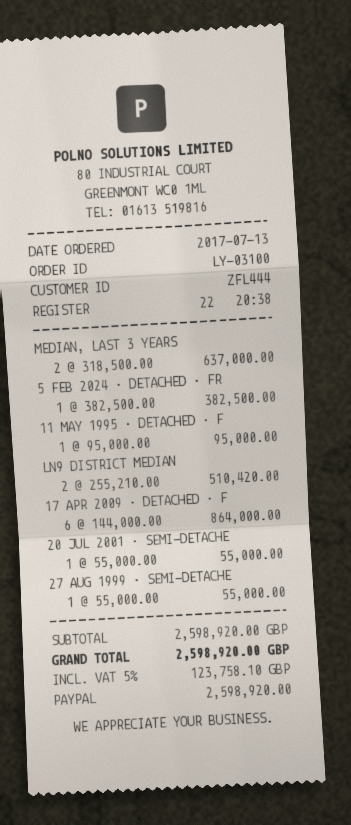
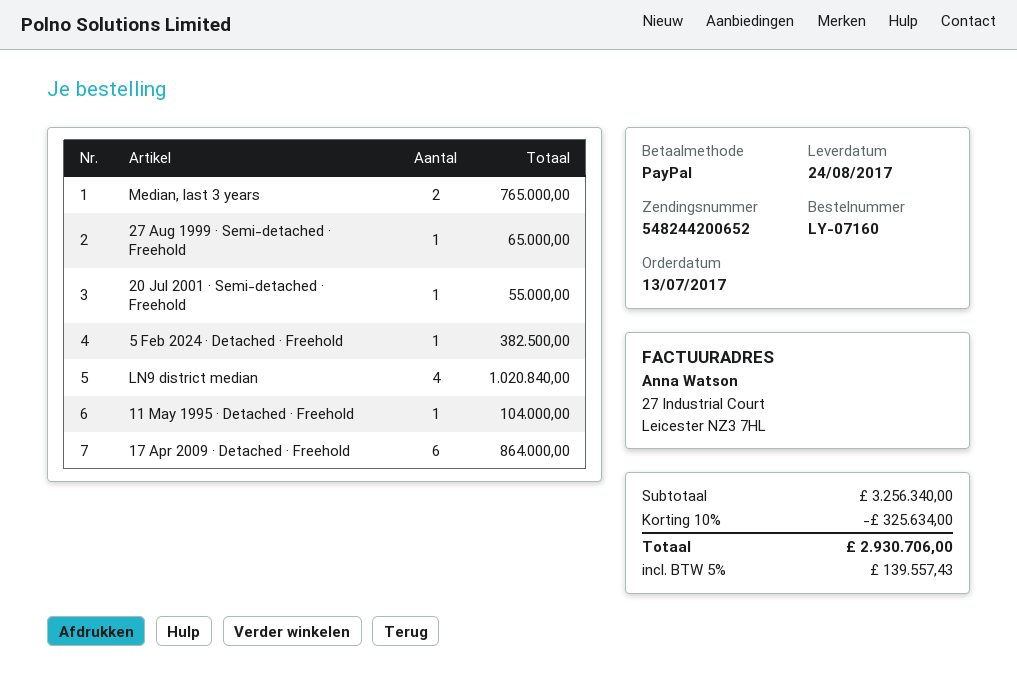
order number: LY-03100 -> LY-07160
MEDIAN, LAST 3 YEARS: 2 for 637000.00 -> 2 for 765000.00
11 MAY 1995 · DETACHED · F: 1 for 95000.00 -> 1 for 104000.00
LN9 DISTRICT MEDIAN: 2 for 510420.00 -> 4 for 1020840.00
27 AUG 1999 · SEMI-DETACHE: 1 for 55000.00 -> 1 for 65000.00
subtotal: 2598920.00 -> 3256340.00
discount: none -> 10% = 325634.00
tax: 5% = 123758.10 -> 5% = 139557.43
total: 2598920.00 -> 2930706.00

